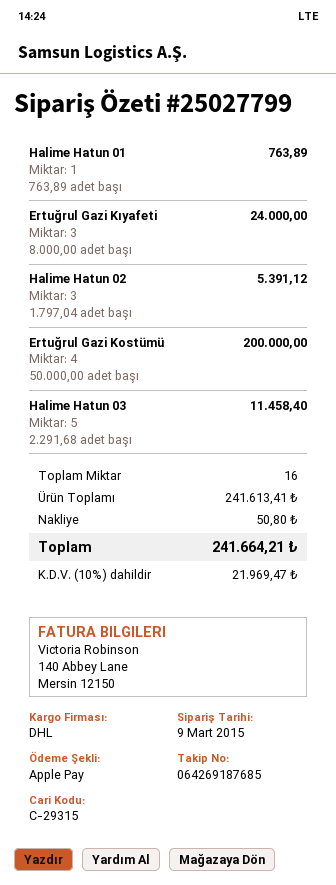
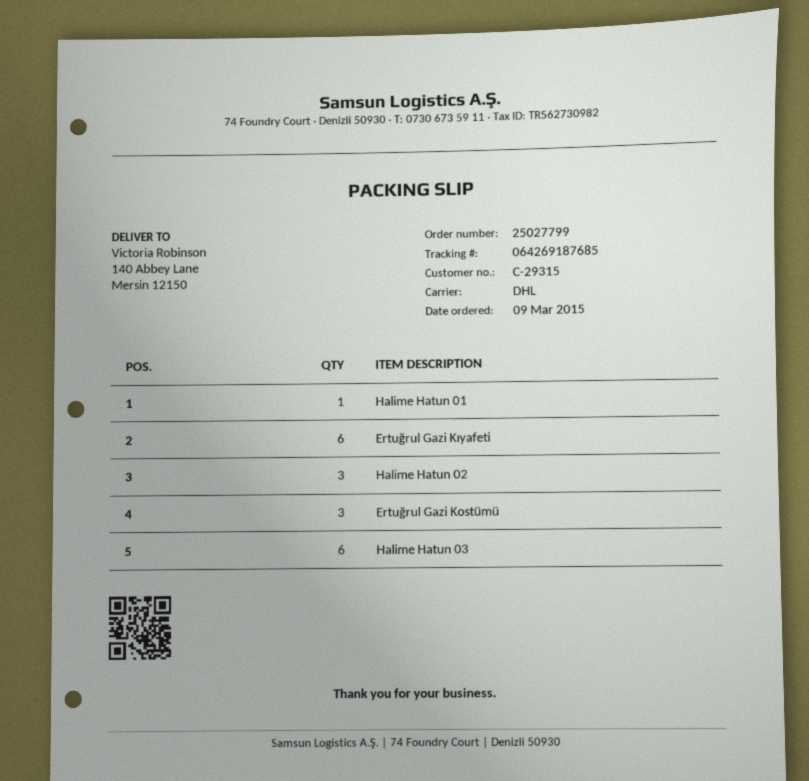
Ertuğrul Gazi Kıyafeti: 3 -> 6
Ertuğrul Gazi Kostümü: 4 -> 3
Halime Hatun 03: 5 -> 6

